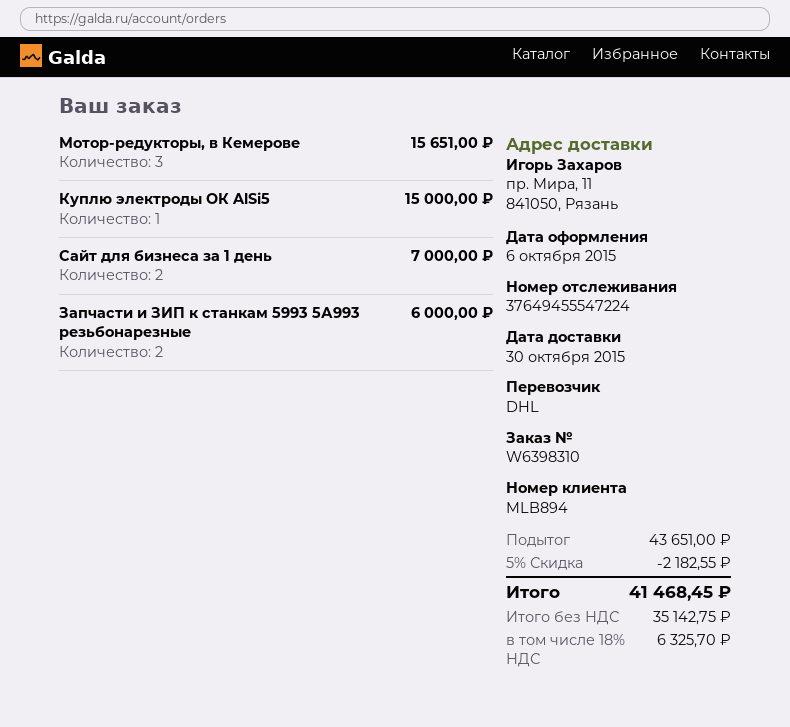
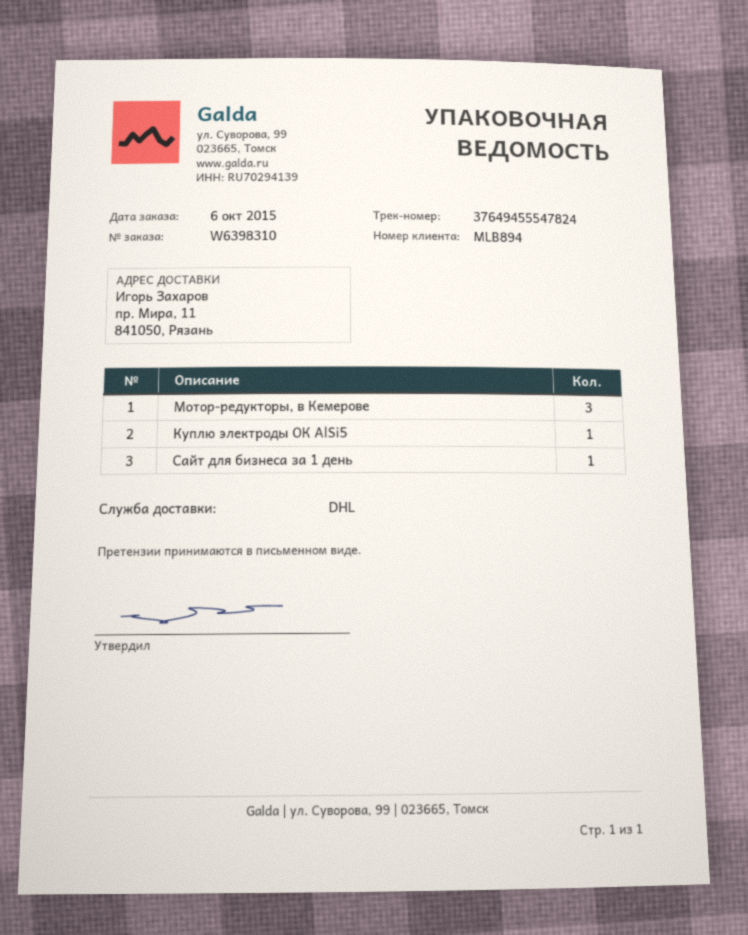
tracking number: 37649455547224 -> 37649455547824
Сайт для бизнеса за 1 день: 2 -> 1
Запчасти и ЗИП к станкам 5993 5А993 резьбонарезные: 2 -> none

